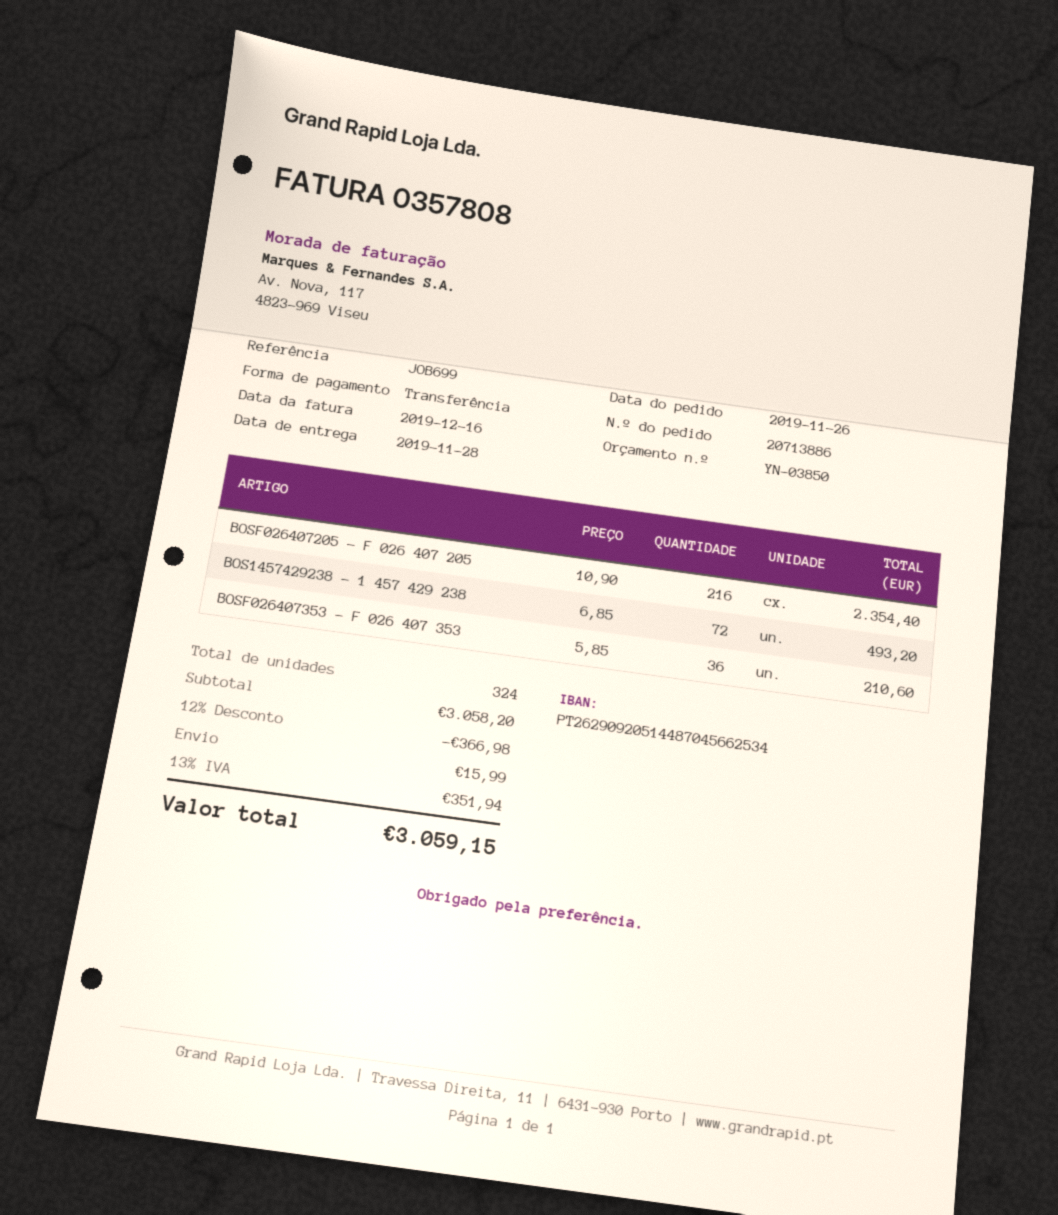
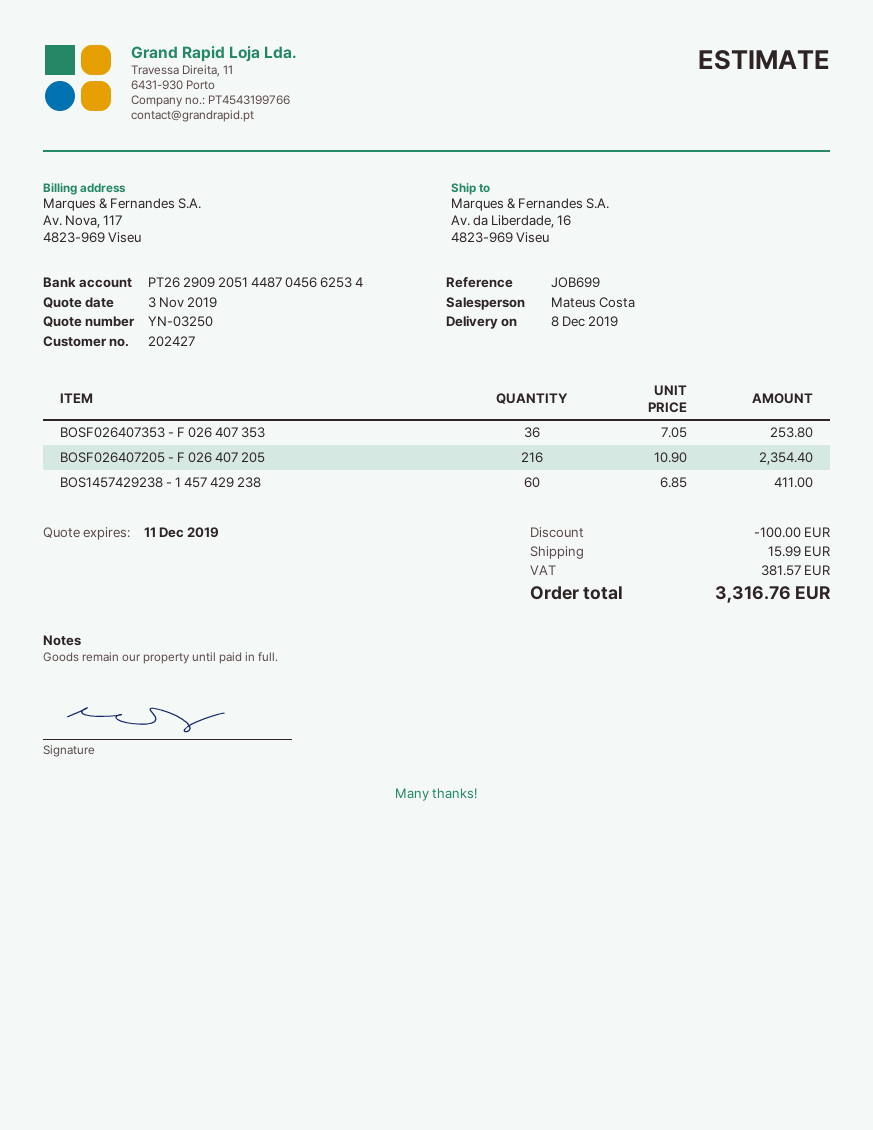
quote number: YN-03850 -> YN-03250
delivery date: 2019-11-28 -> 2019-12-08
BOS1457429238 - 1 457 429 238: 72 x 6.85 = 493.20 -> 60 x 6.85 = 411.00
BOSF026407353 - F 026 407 353: 36 x 5.85 = 210.60 -> 36 x 7.05 = 253.80
discount: 366.98 -> 100.00
tax: 351.94 -> 381.57
total: 3059.15 -> 3316.76

